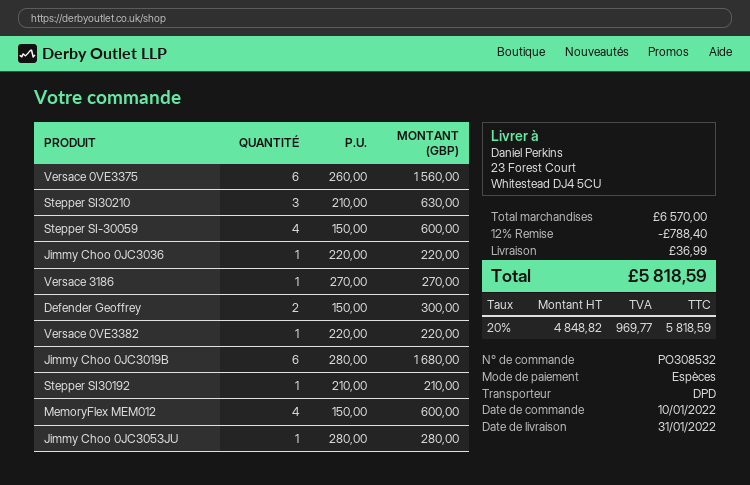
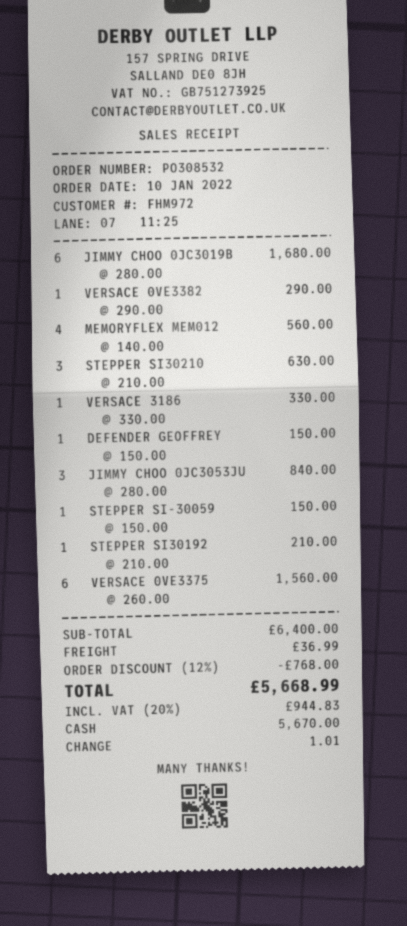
Stepper SI-30059: 4 x 150.00 = 600.00 -> 1 x 150.00 = 150.00
Jimmy Choo 0JC3036: 1 x 220.00 = 220.00 -> none
Versace 3186: 1 x 270.00 = 270.00 -> 1 x 330.00 = 330.00
Defender Geoffrey: 2 x 150.00 = 300.00 -> 1 x 150.00 = 150.00
Versace 0VE3382: 1 x 220.00 = 220.00 -> 1 x 290.00 = 290.00
MemoryFlex MEM012: 4 x 150.00 = 600.00 -> 4 x 140.00 = 560.00
Jimmy Choo 0JC3053JU: 1 x 280.00 = 280.00 -> 3 x 280.00 = 840.00
subtotal: 6570.00 -> 6400.00
discount: 12% = 788.40 -> 12% = 768.00
tax: 20% = 969.77 -> 20% = 944.83
total: 5818.59 -> 5668.99

